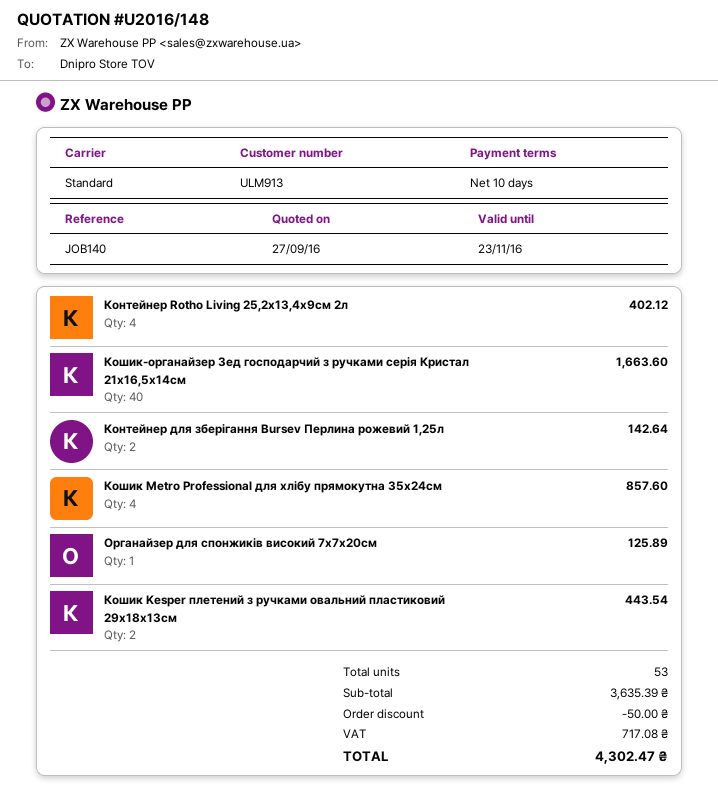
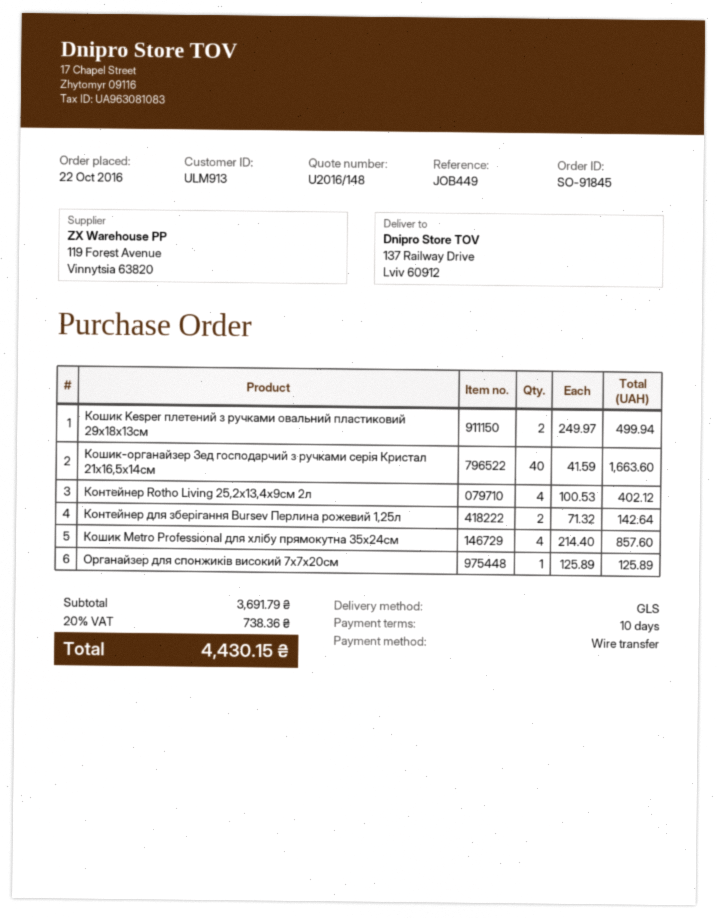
reference: JOB140 -> JOB449
shipping method: standard -> GLS
Кошик Kesper плетений з ручками овальний пластиковий 29x18x13см: 2 for 443.54 -> 2 for 499.94
subtotal: 3635.39 -> 3691.79
discount: 50.00 -> none
tax: 717.08 -> 738.36
total: 4302.47 -> 4430.15

